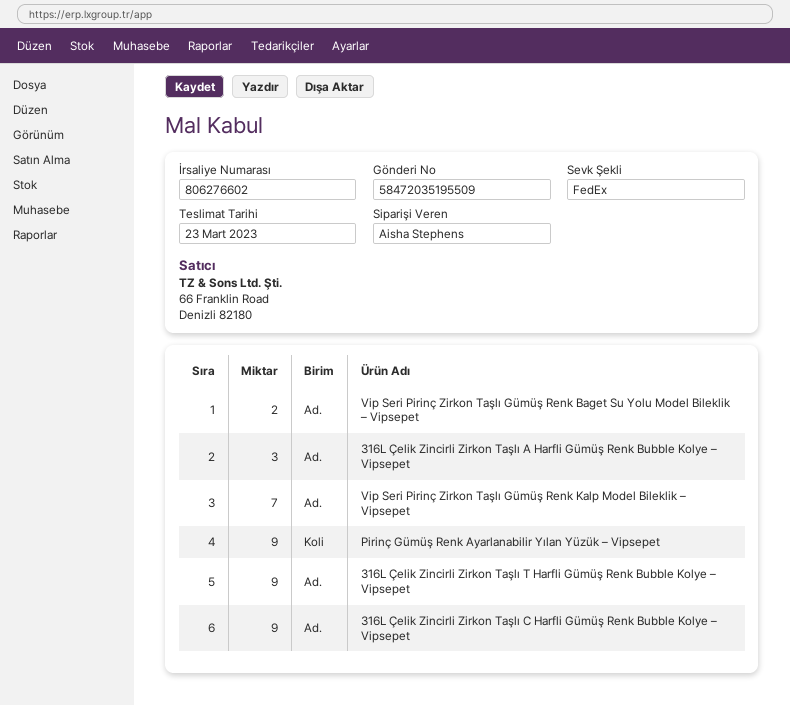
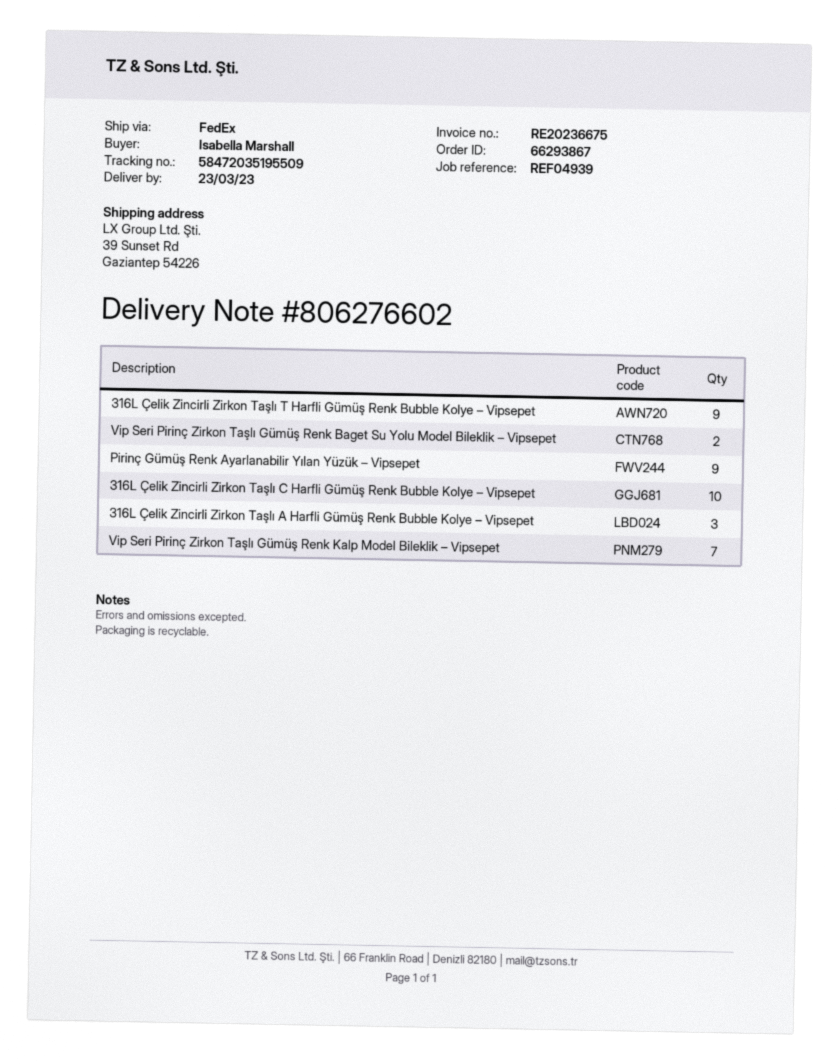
ordered by: Aisha Stephens -> Isabella Marshall
316L Çelik Zincirli Zirkon Taşlı C Harfli Gümüş Renk Bubble Kolye – Vipsepet: 9 -> 10

